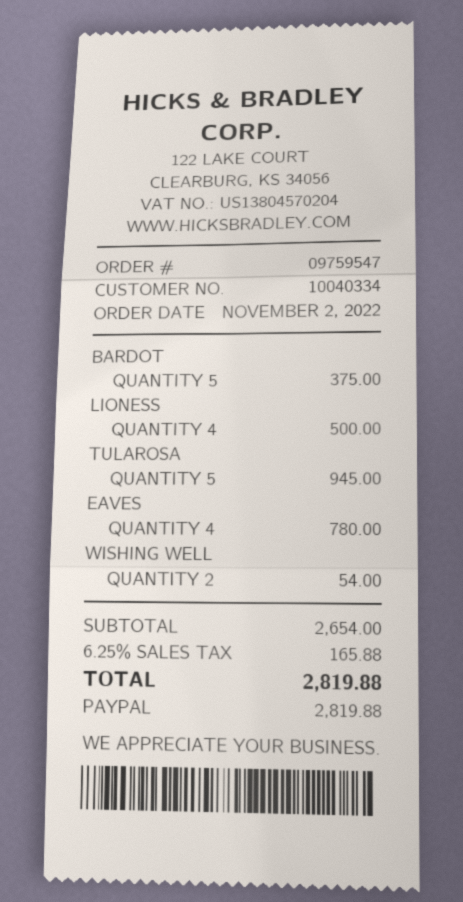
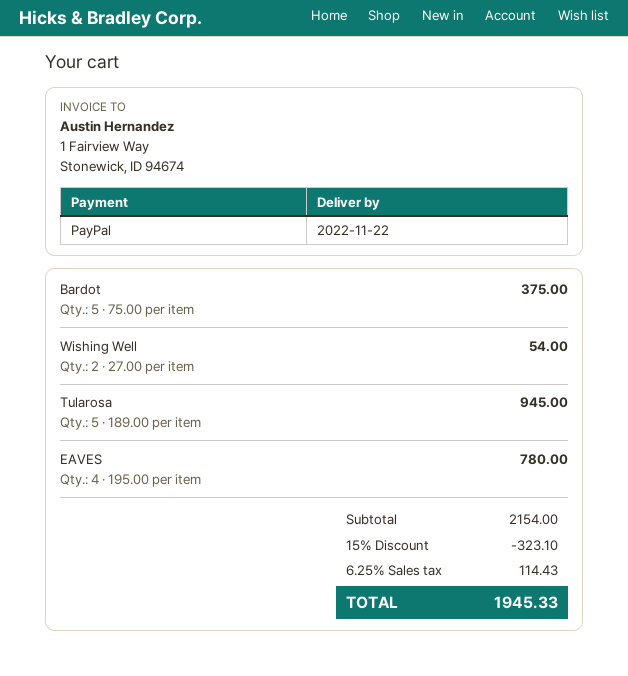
LIONESS: 4 for 500.00 -> none
subtotal: 2654.00 -> 2154.00
discount: none -> 15% = 323.10
tax: 6.25% = 165.88 -> 6.25% = 114.43
total: 2819.88 -> 1945.33

